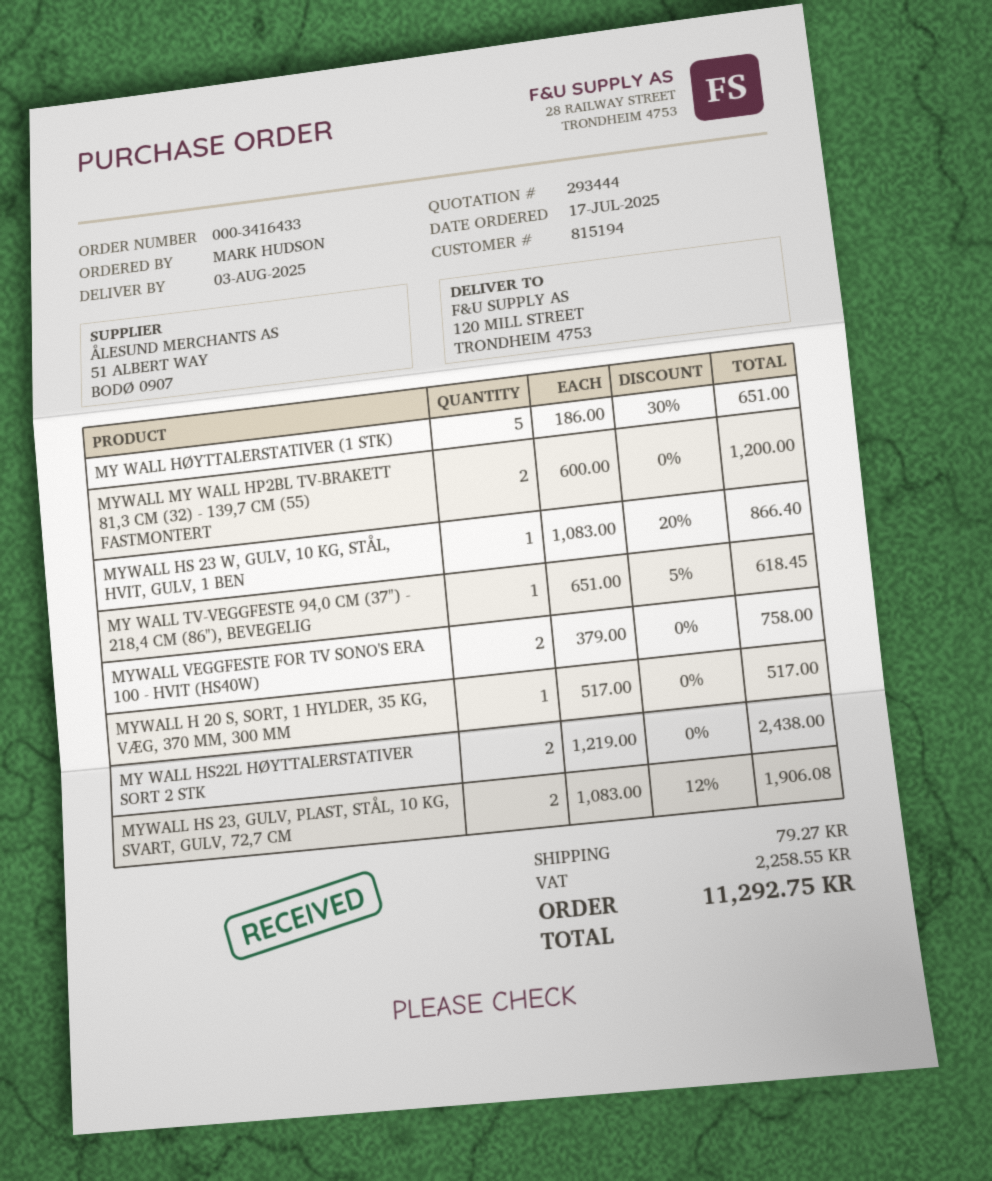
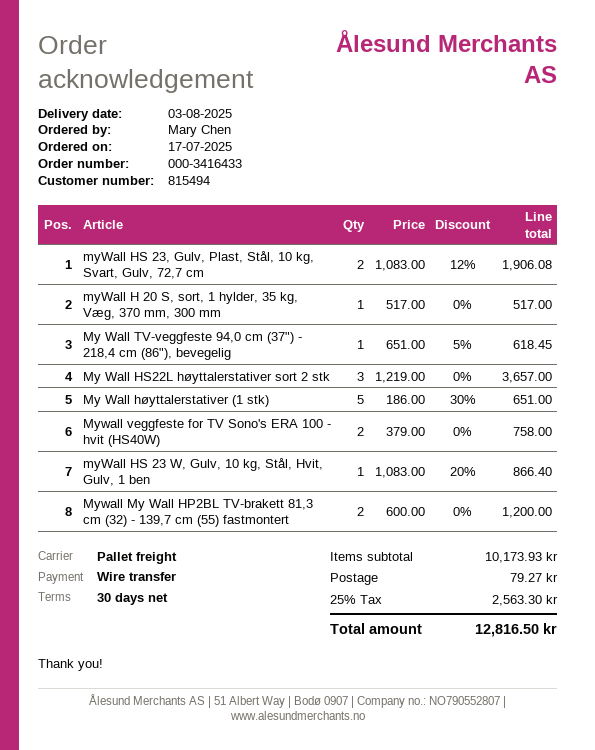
customer number: 815194 -> 815494
ordered by: MARK HUDSON -> Mary Chen
MY WALL HS22L HØYTTALERSTATIVER SORT 2 STK: 2 x 1219.00 = 2438.00 -> 3 x 1219.00 = 3657.00
tax: 2258.55 -> 2563.30
total: 11292.75 -> 12816.50

